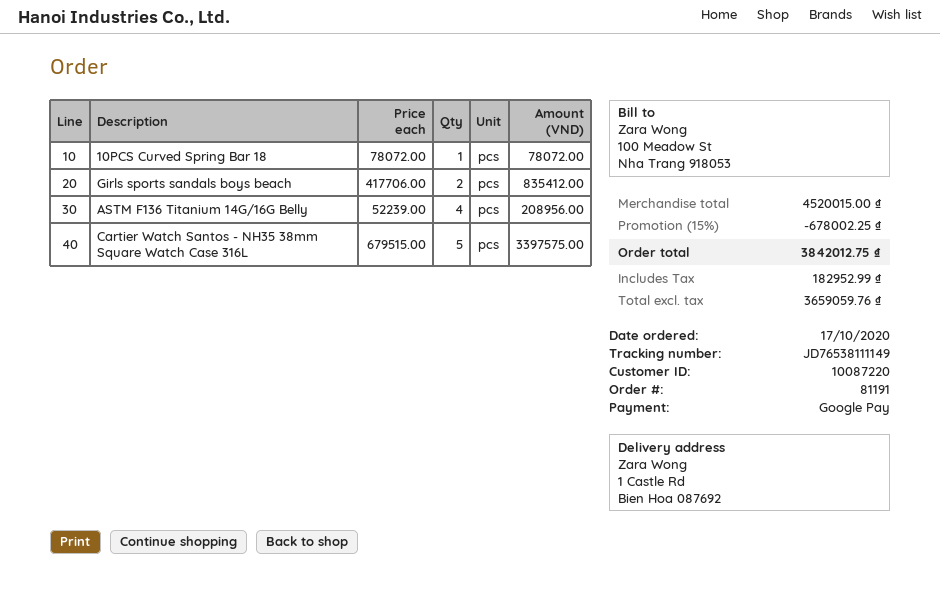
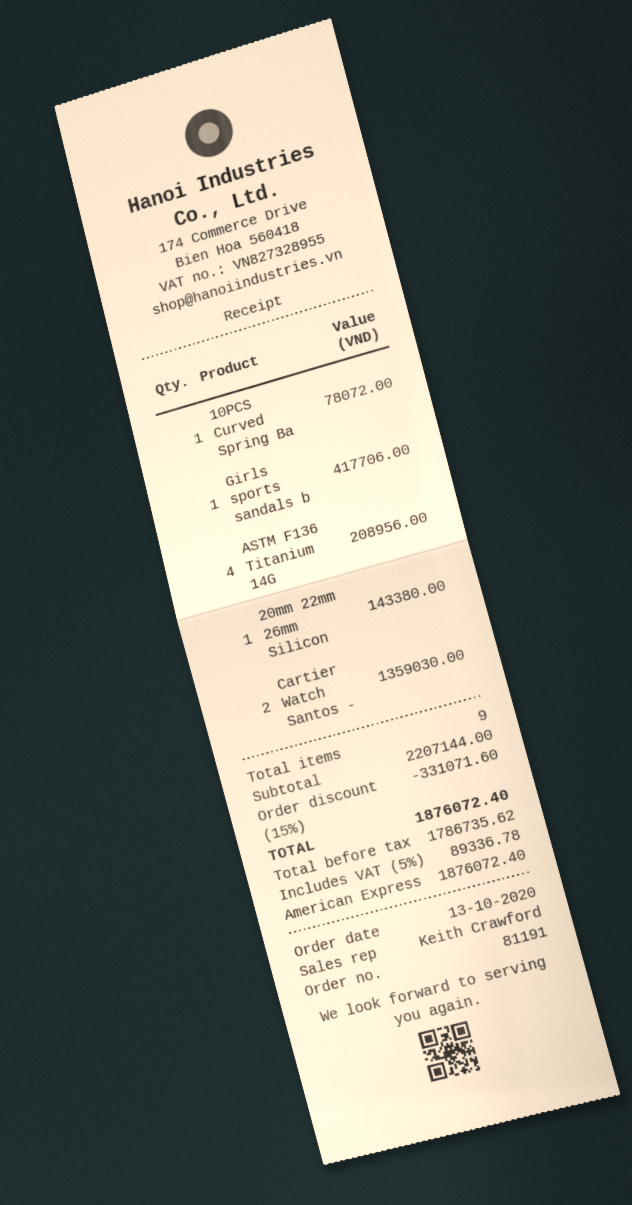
order date: 2020-10-17 -> 2020-10-13
payment method: Google Pay -> American Express
Girls sports sandals boys beach: 2 for 835412.00 -> 1 for 417706.00
Cartier Watch Santos - NH35 38mm Square Watch Case 316L: 5 for 3397575.00 -> 2 for 1359030.00
20mm 22mm 26mm Silicon: none -> 1 for 143380.00
subtotal: 4520015.00 -> 2207144.00
discount: 15% = 678002.25 -> 15% = 331071.60
net: 3659059.76 -> 1786735.62
tax: 182952.99 -> 89336.78
total: 3842012.75 -> 1876072.40

